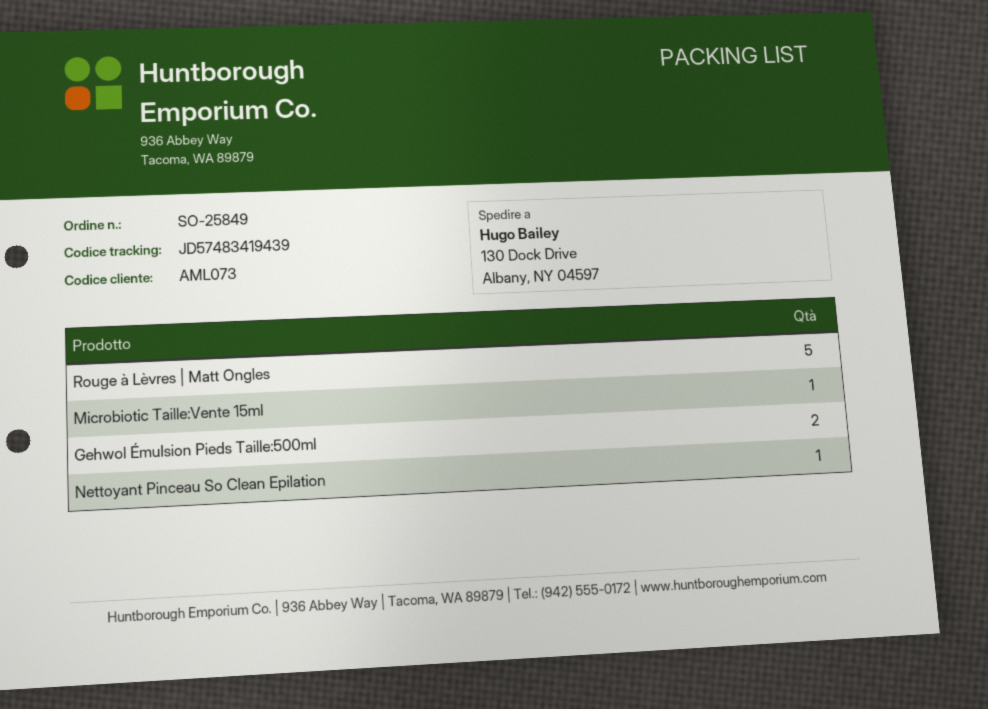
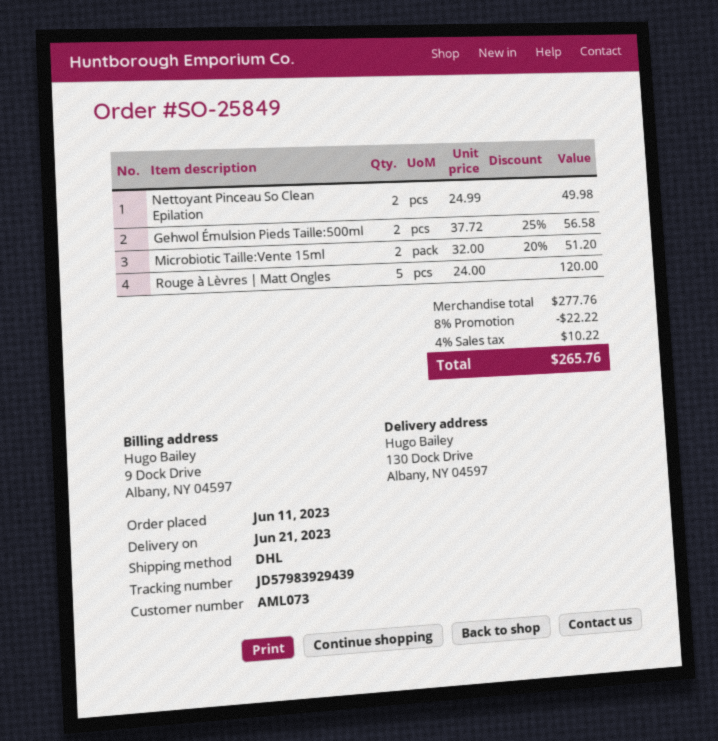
tracking number: JD57483419439 -> JD57983929439
Microbiotic Taille:Vente 15ml: 1 -> 2
Nettoyant Pinceau So Clean Epilation: 1 -> 2

